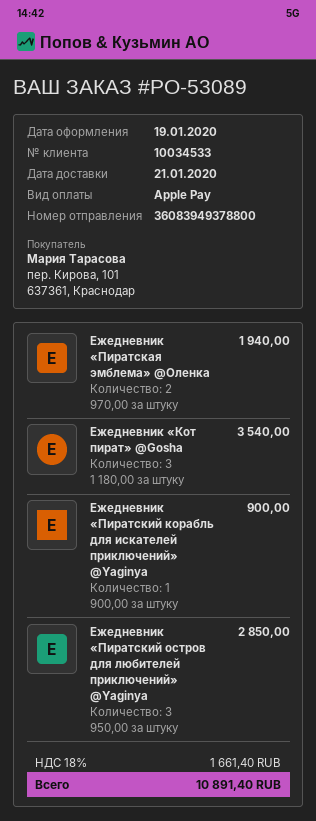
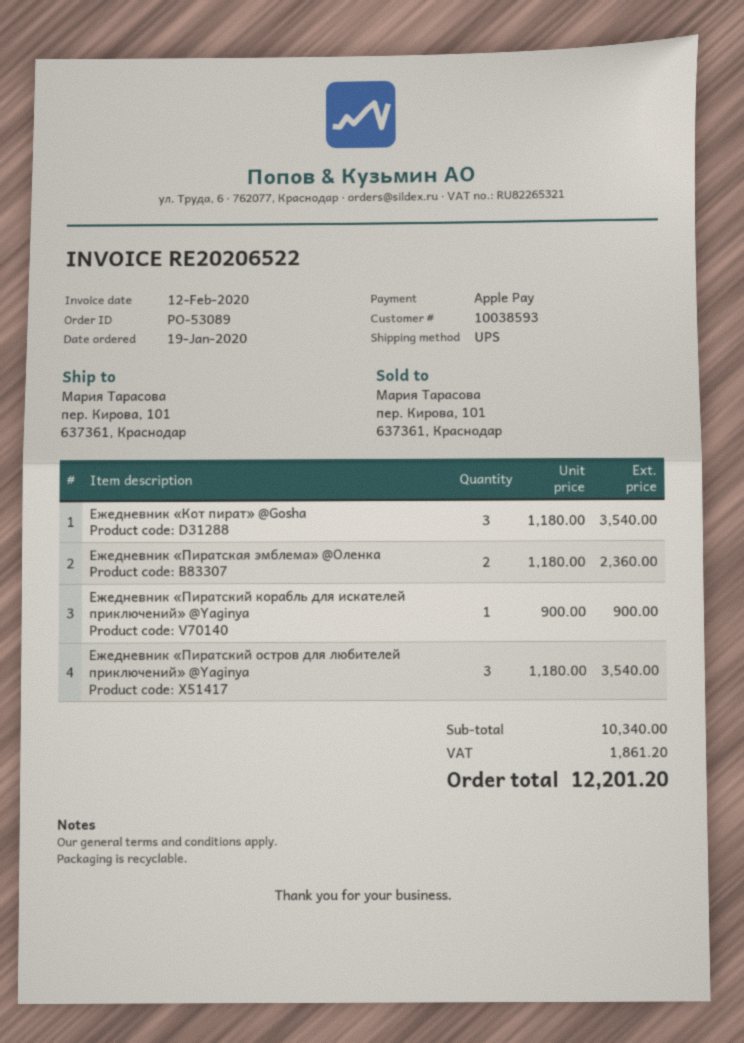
customer number: 10034533 -> 10038593
Ежедневник «Пиратская эмблема» @Оленка: 2 x 970.00 = 1940.00 -> 2 x 1180.00 = 2360.00
Ежедневник «Пиратский остров для любителей приключений» @Yaginya: 3 x 950.00 = 2850.00 -> 3 x 1180.00 = 3540.00
tax: 1661.40 -> 1861.20
total: 10891.40 -> 12201.20

